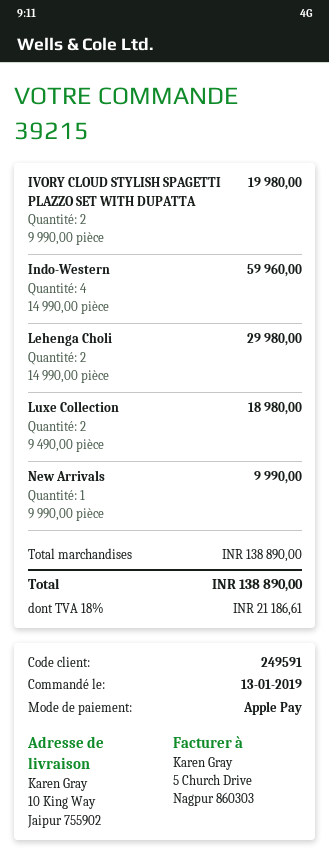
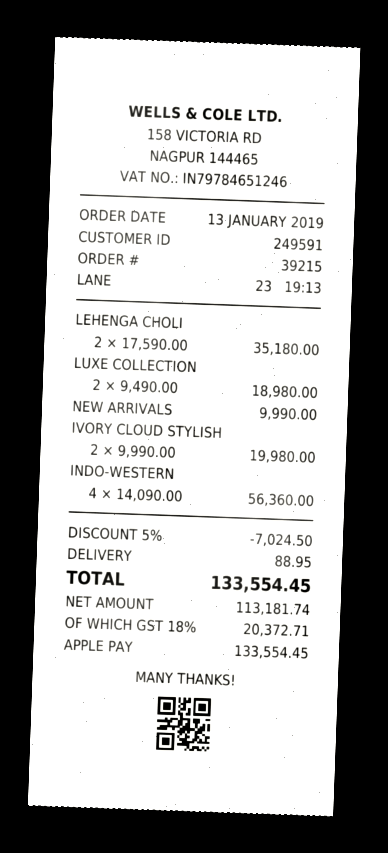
Indo-Western: 4 x 14990.00 = 59960.00 -> 4 x 14090.00 = 56360.00
Lehenga Choli: 2 x 14990.00 = 29980.00 -> 2 x 17590.00 = 35180.00
discount: none -> 5% = 7024.50
shipping: none -> 88.95
tax: 18% = 21186.61 -> 18% = 20372.71
total: 138890.00 -> 133554.45

